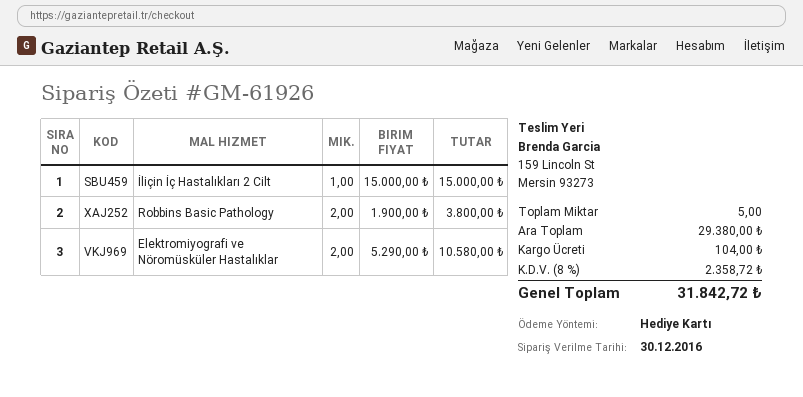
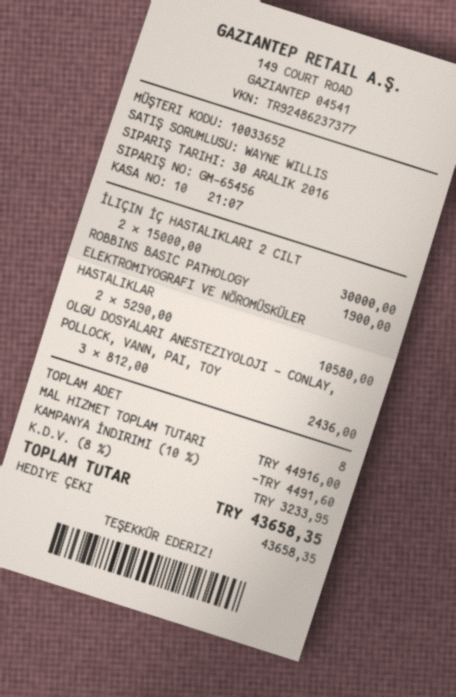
order number: GM-61926 -> GM-65456
İliçin İç Hastalıkları 2 Cilt: 1 x 15000.00 = 15000.00 -> 2 x 15000.00 = 30000.00
Robbins Basic Pathology: 2 x 1900.00 = 3800.00 -> 1 x 1900.00 = 1900.00
OLGU DOSYALARI ANESTEZIYOLOJI – CONLAY, POLLOCK, VANN, PAI, TOY: none -> 3 x 812.00 = 2436.00
total quantity: 5 -> 8
subtotal: 29380.00 -> 44916.00
discount: none -> 10% = 4491.60
shipping: 104.00 -> none
tax: 8% = 2358.72 -> 8% = 3233.95
total: 31842.72 -> 43658.35

